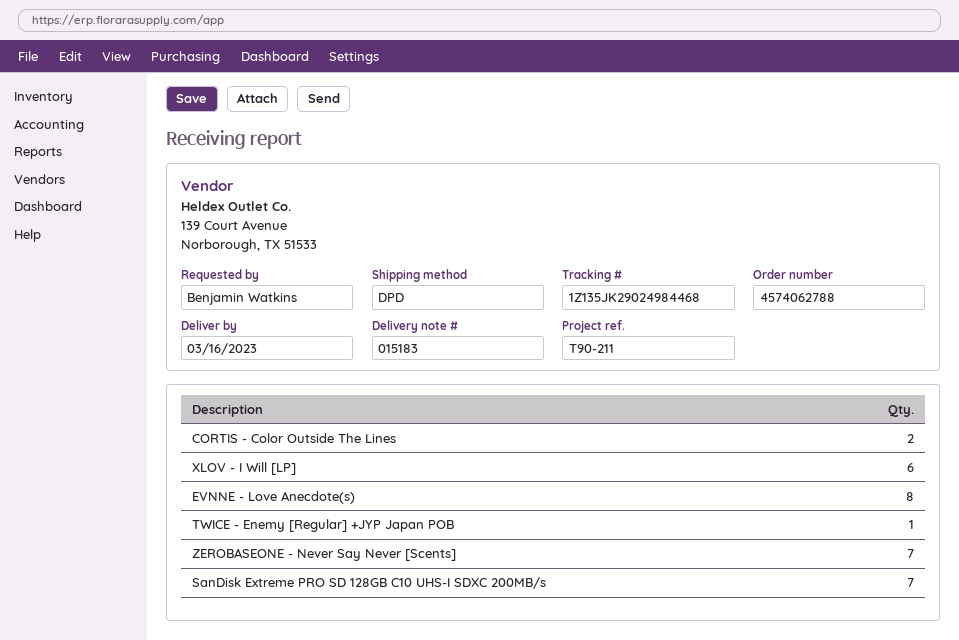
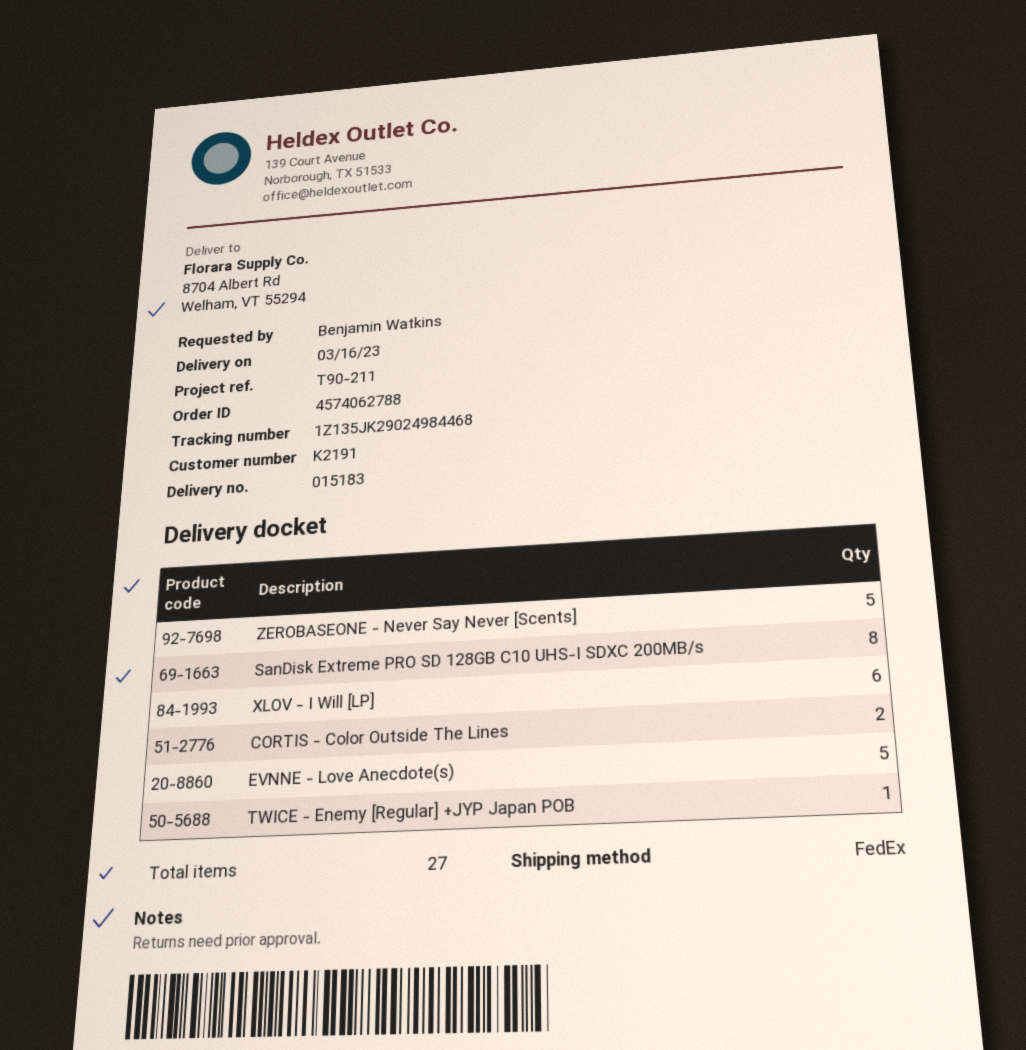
shipping method: DPD -> FedEx
EVNNE - Love Anecdote(s): 8 -> 5
ZEROBASEONE - Never Say Never [Scents]: 7 -> 5
SanDisk Extreme PRO SD 128GB C10 UHS-I SDXC 200MB/s: 7 -> 8

